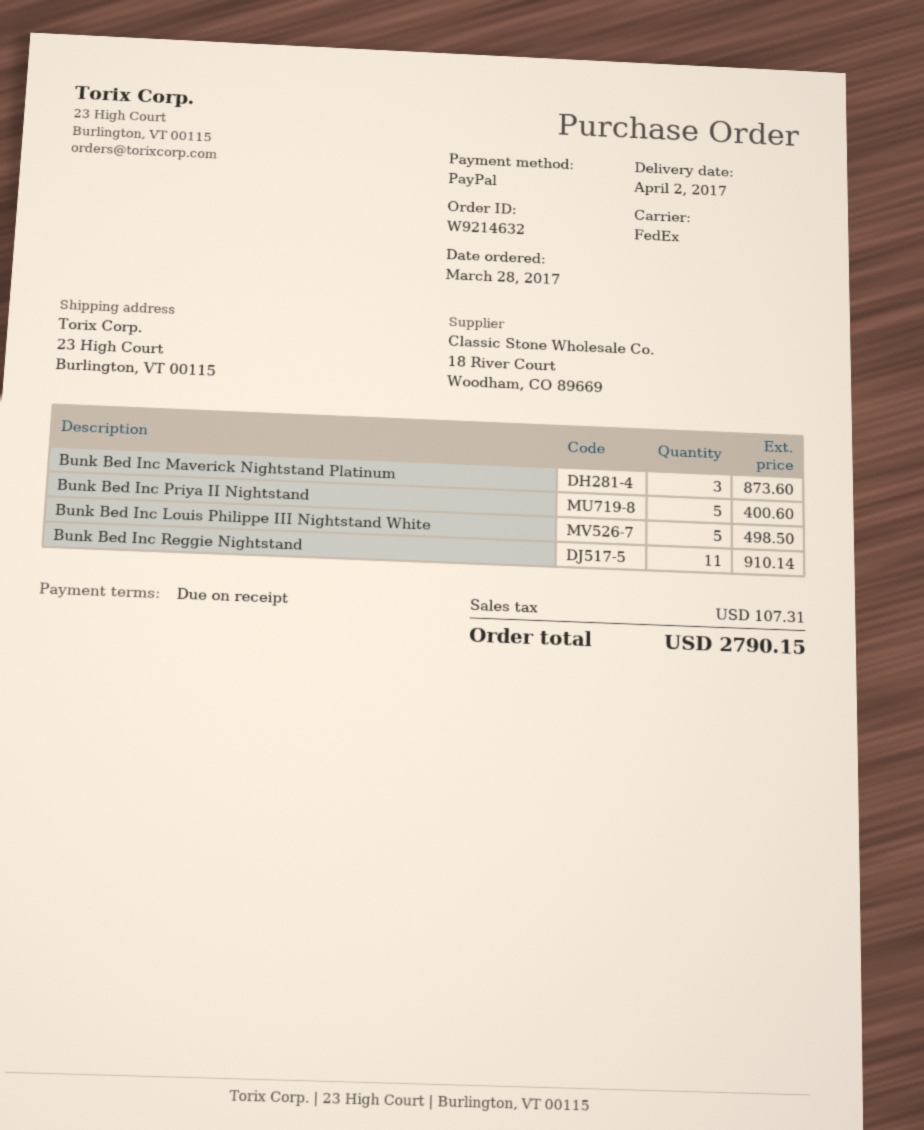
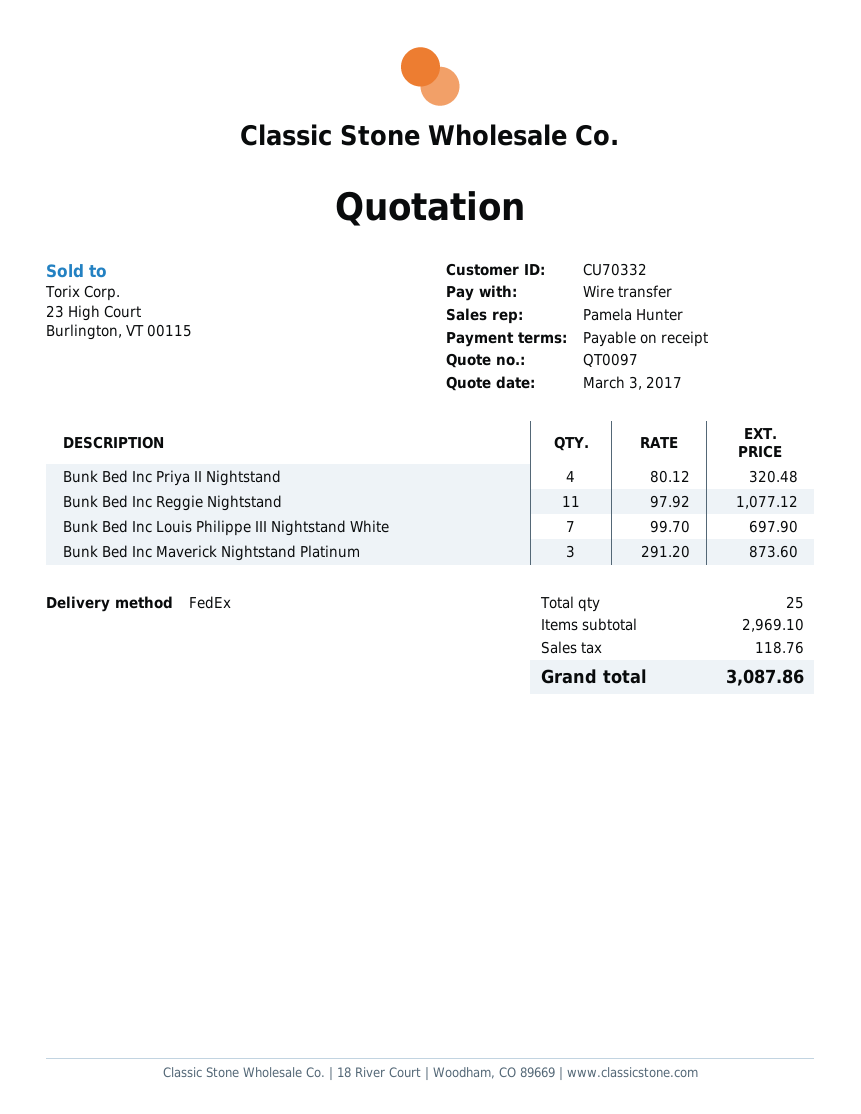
payment method: PayPal -> bank transfer
Bunk Bed Inc Priya II Nightstand: 5 for 400.60 -> 4 for 320.48
Bunk Bed Inc Louis Philippe III Nightstand White: 5 for 498.50 -> 7 for 697.90
Bunk Bed Inc Reggie Nightstand: 11 for 910.14 -> 11 for 1077.12
tax: 107.31 -> 118.76
total: 2790.15 -> 3087.86

